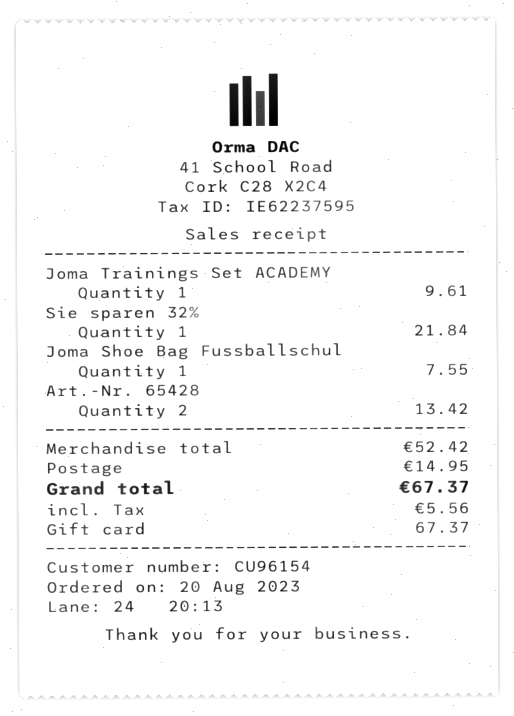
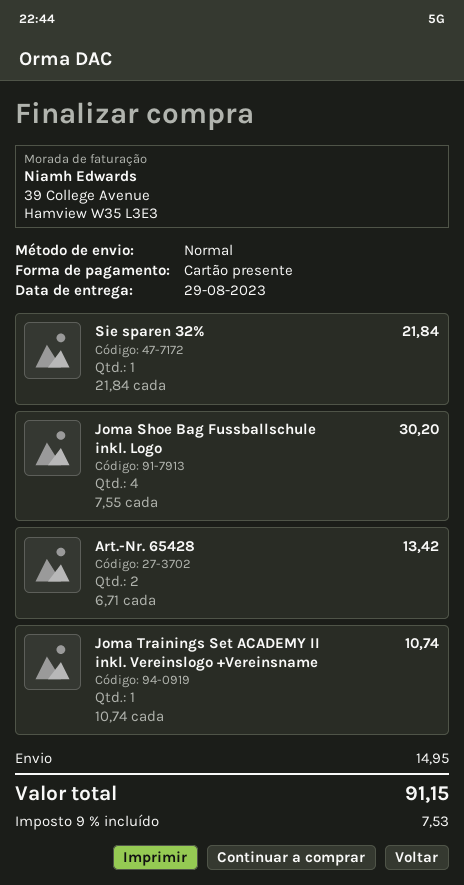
Joma Trainings Set ACADEMY: 1 for 9.61 -> 1 for 10.74
Joma Shoe Bag Fussballschul: 1 for 7.55 -> 4 for 30.20
tax: 5.56 -> 7.53
total: 67.37 -> 91.15

